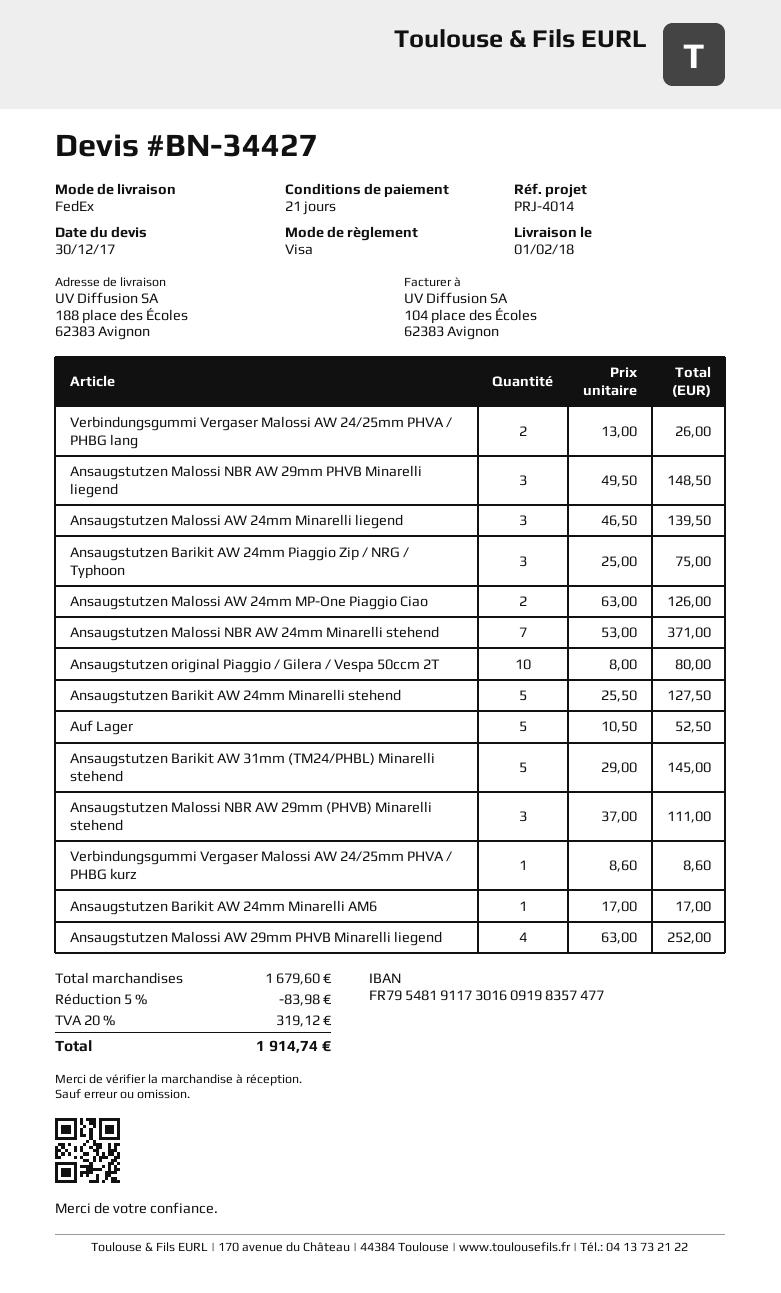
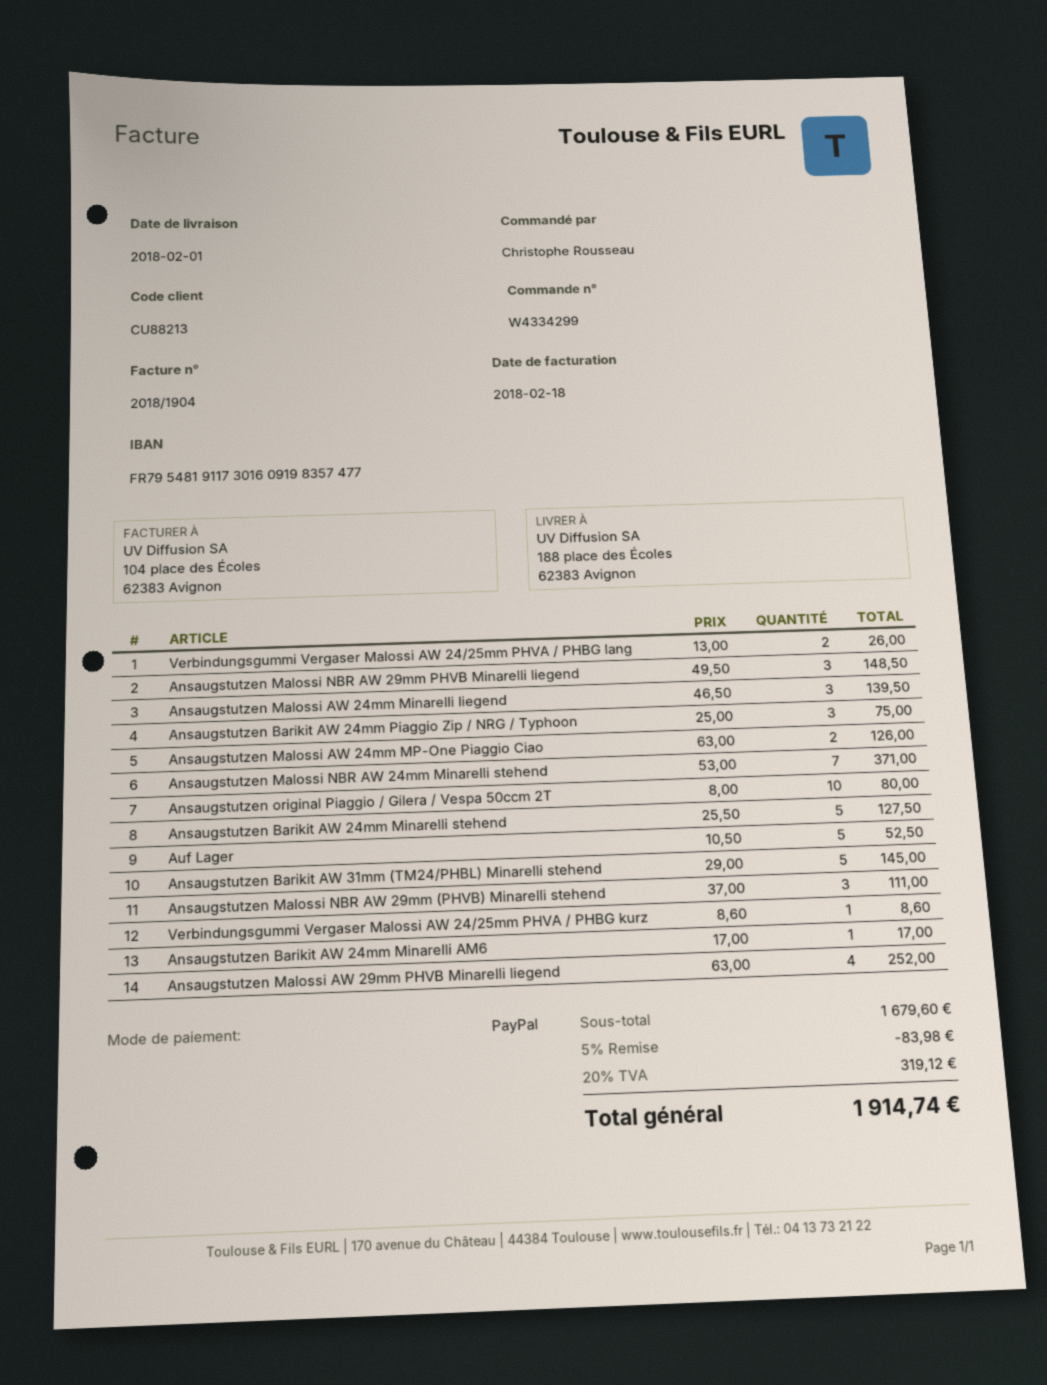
payment method: Visa -> PayPal

